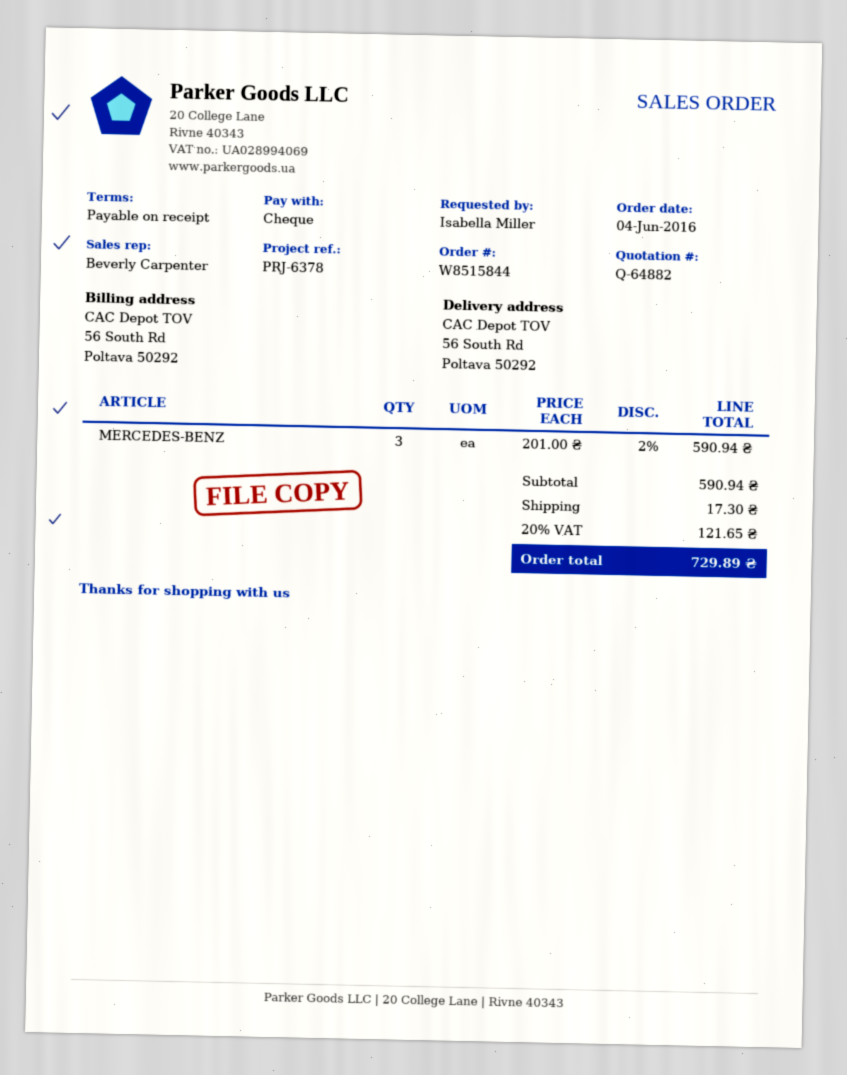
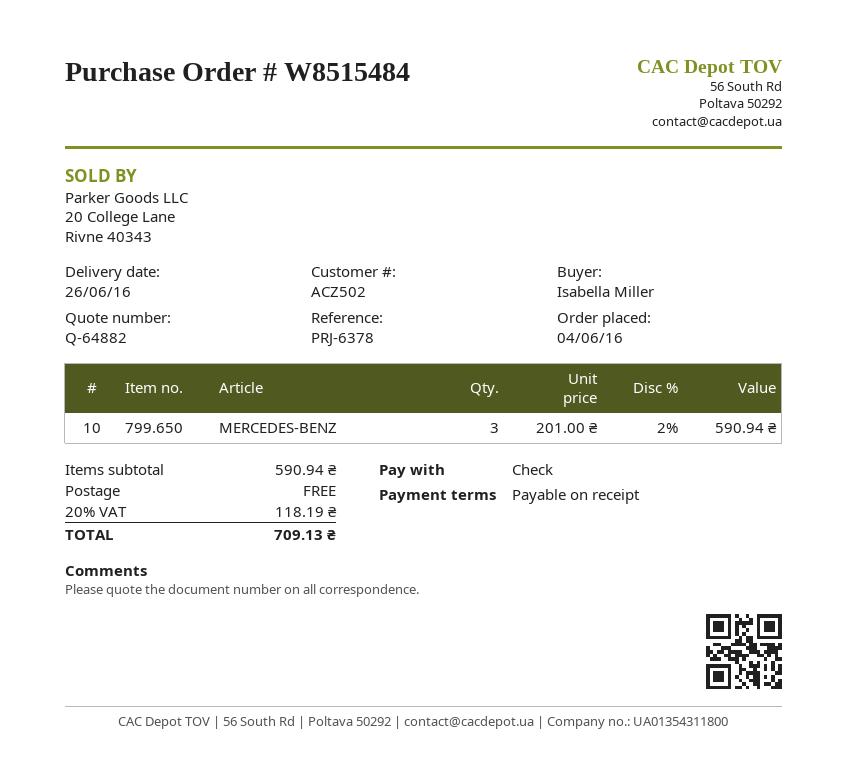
order number: W8515844 -> W8515484
shipping: 17.30 -> 0.00
tax: 20% = 121.65 -> 20% = 118.19
total: 729.89 -> 709.13

